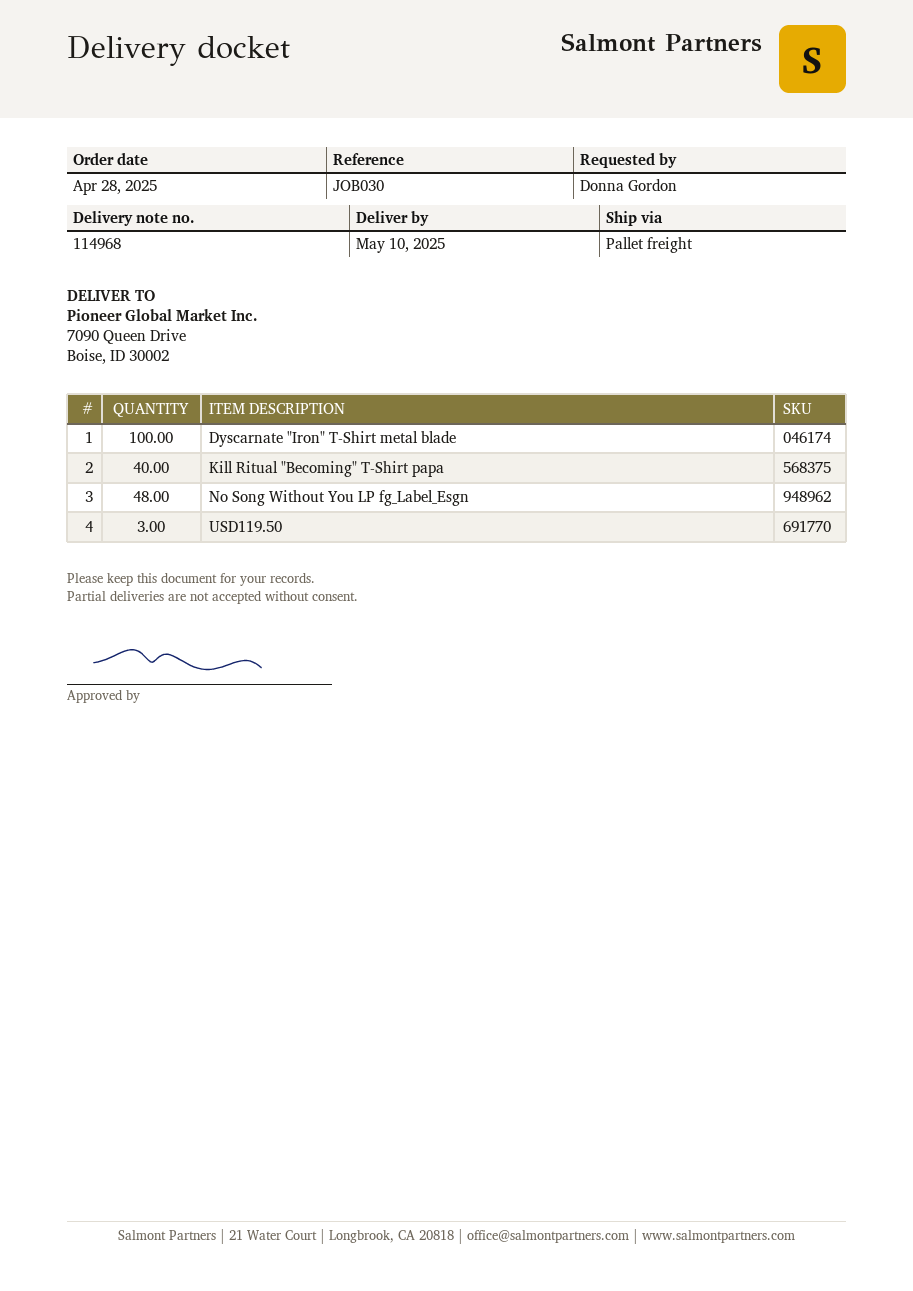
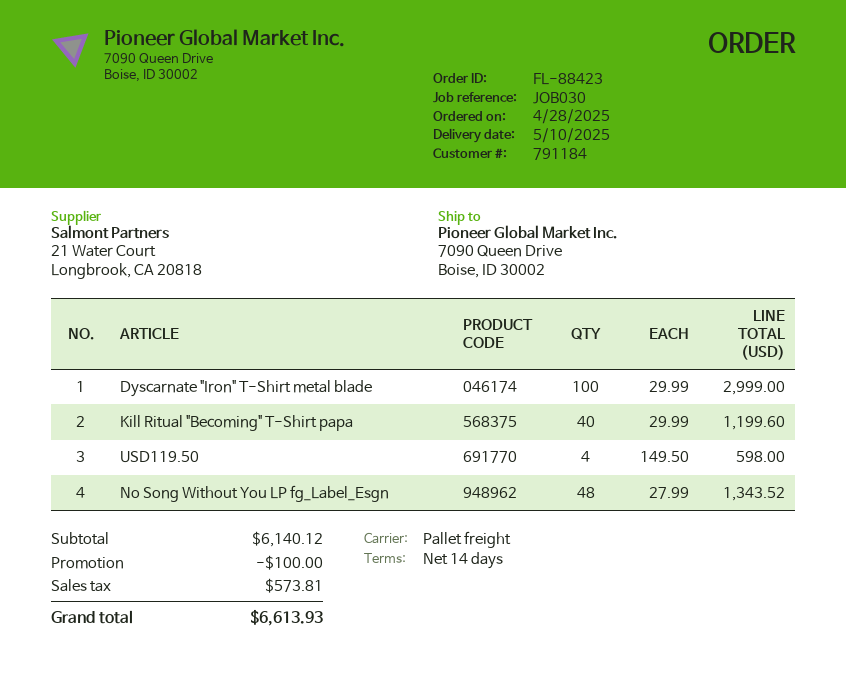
USD119.50: 3 -> 4

